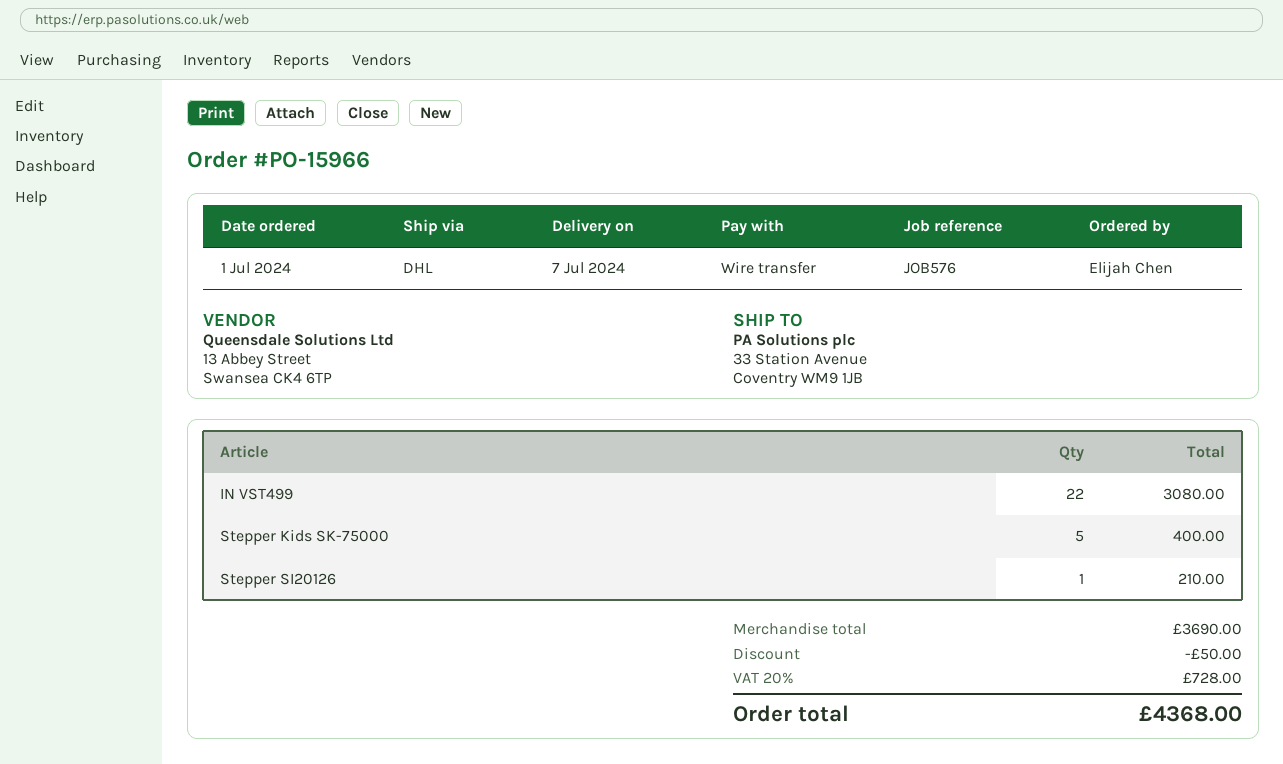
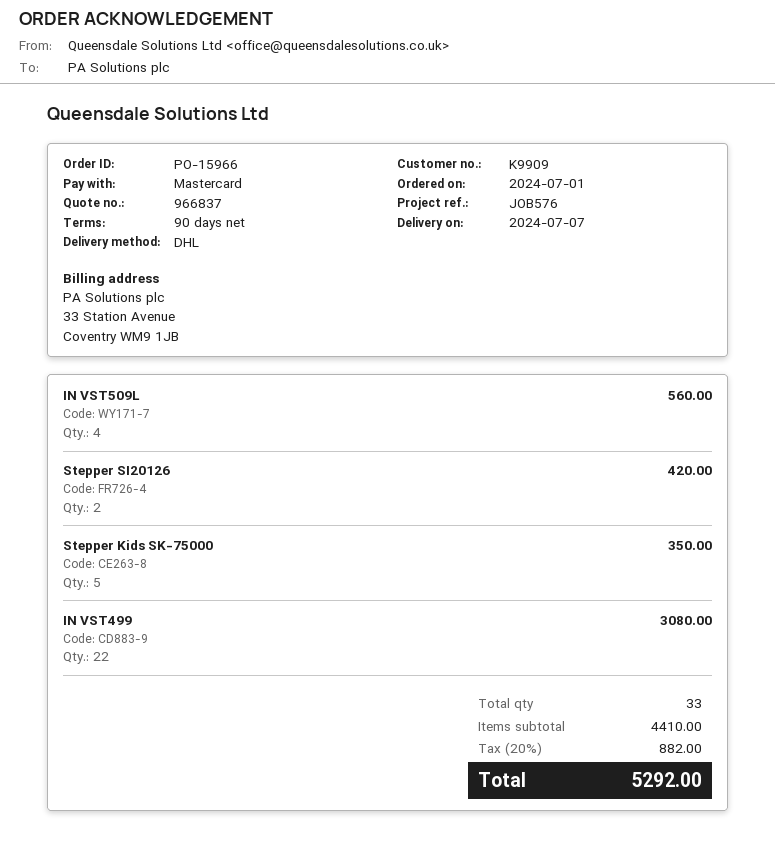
payment method: bank transfer -> Mastercard
Stepper Kids SK-75000: 5 for 400.00 -> 5 for 350.00
Stepper SI20126: 1 for 210.00 -> 2 for 420.00
IN VST509L: none -> 4 for 560.00
subtotal: 3690.00 -> 4410.00
discount: 50.00 -> none
tax: 20% = 728.00 -> 20% = 882.00
total: 4368.00 -> 5292.00

